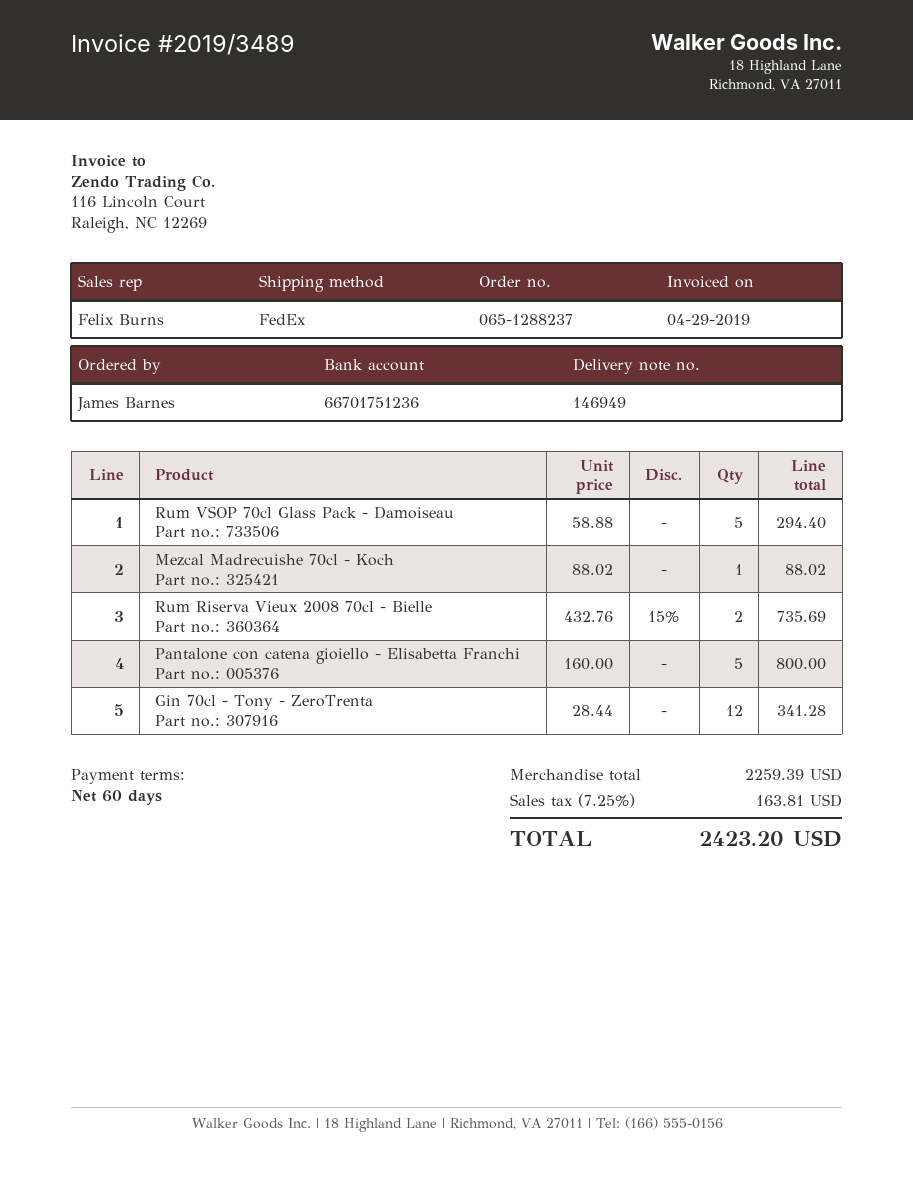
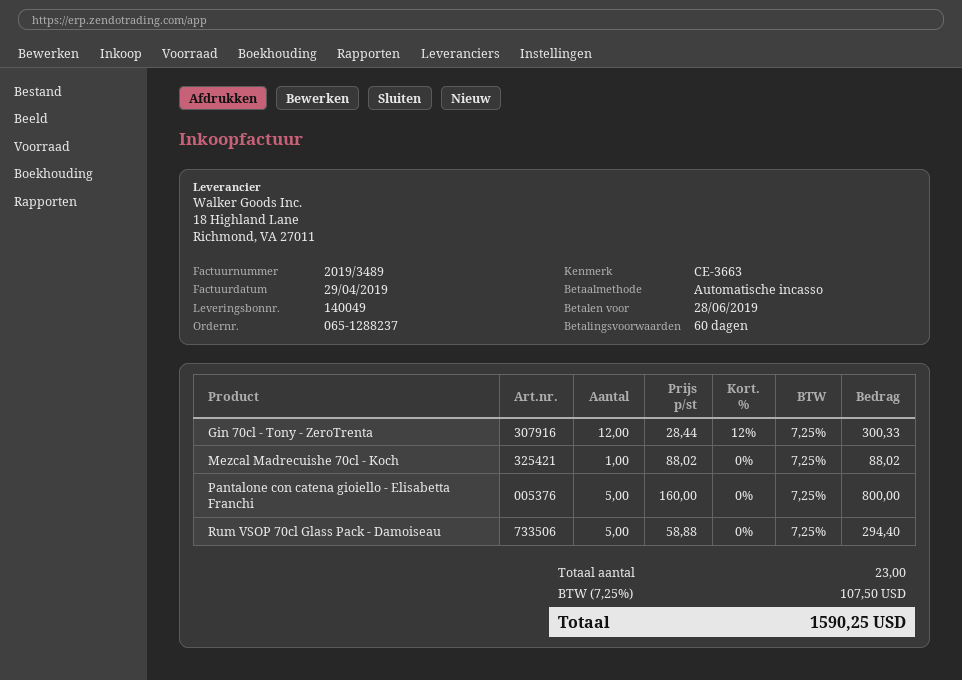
delivery note number: 146949 -> 140049
Rum Riserva Vieux 2008 70cl - Bielle: 2 x 432.76 - 15% = 735.69 -> none
Gin 70cl - Tony - ZeroTrenta: 12 x 28.44 = 341.28 -> 12 x 28.44 - 12% = 300.33
tax: 7.25% = 163.81 -> 7.25% = 107.50
total: 2423.20 -> 1590.25

